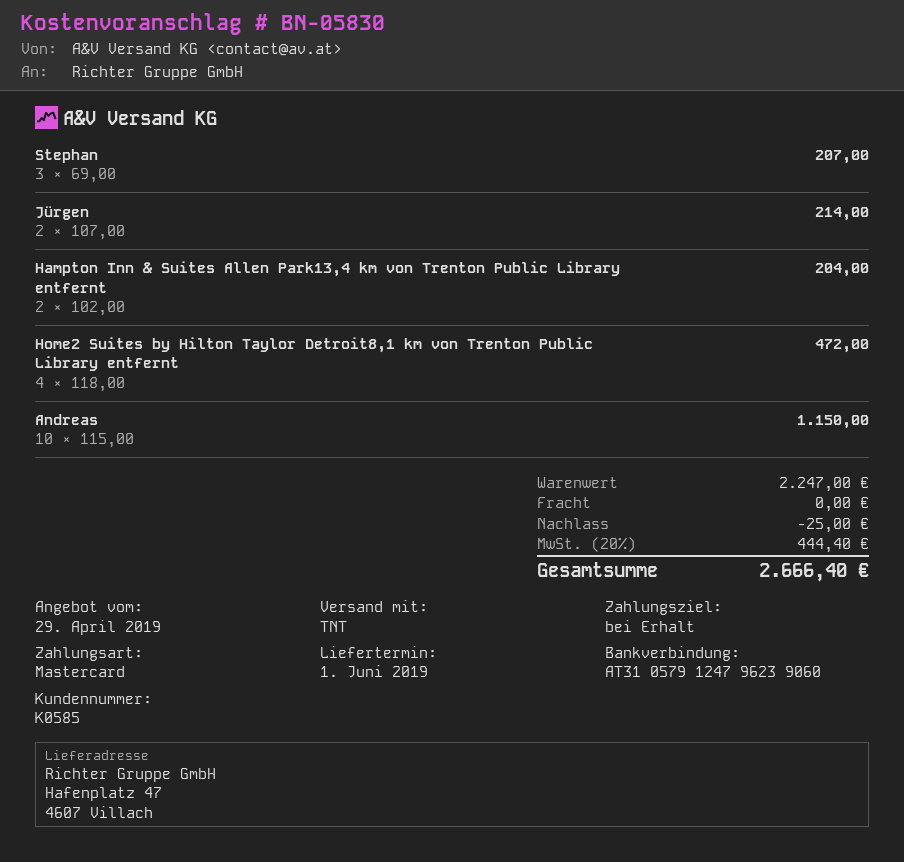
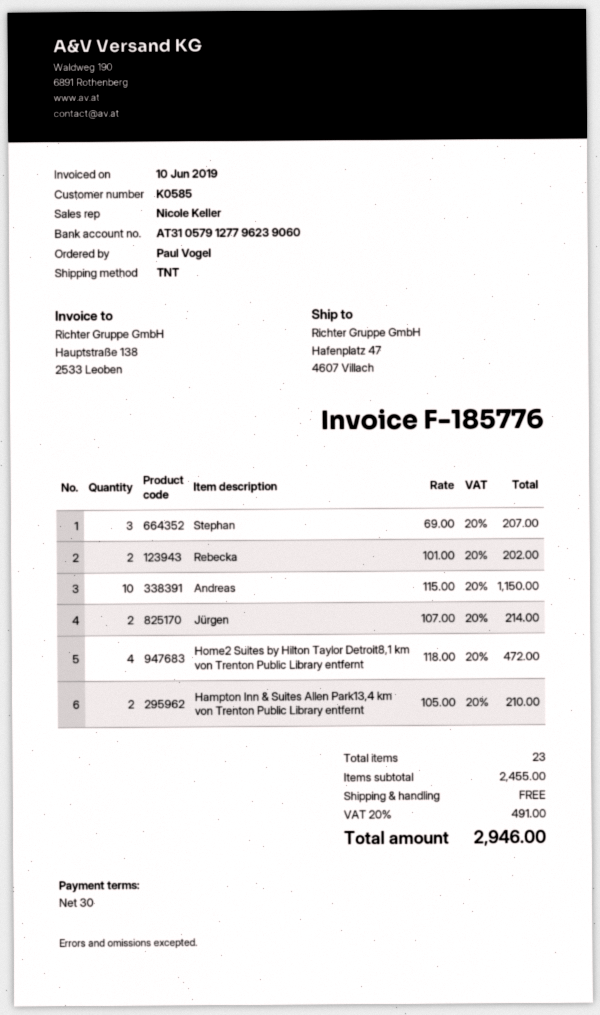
payment terms: on receipt -> 30 days
bank account: AT310579124796239060 -> AT310579127796239060
Hampton Inn & Suites Allen Park13,4 km von Trenton Public Library entfernt: 2 x 102.00 = 204.00 -> 2 x 105.00 = 210.00
Rebecka: none -> 2 x 101.00 = 202.00
subtotal: 2247.00 -> 2455.00
discount: 25.00 -> none
tax: 20% = 444.40 -> 20% = 491.00
total: 2666.40 -> 2946.00

